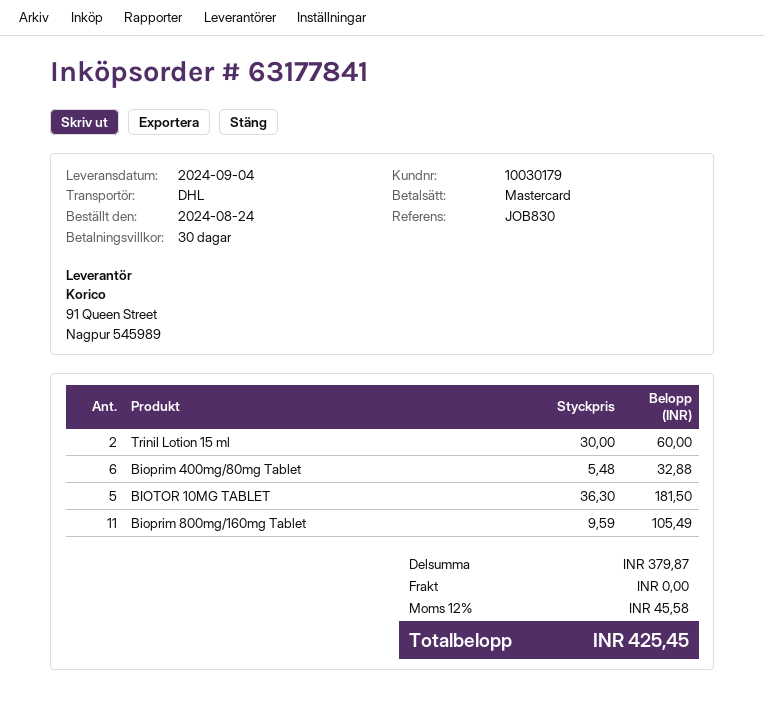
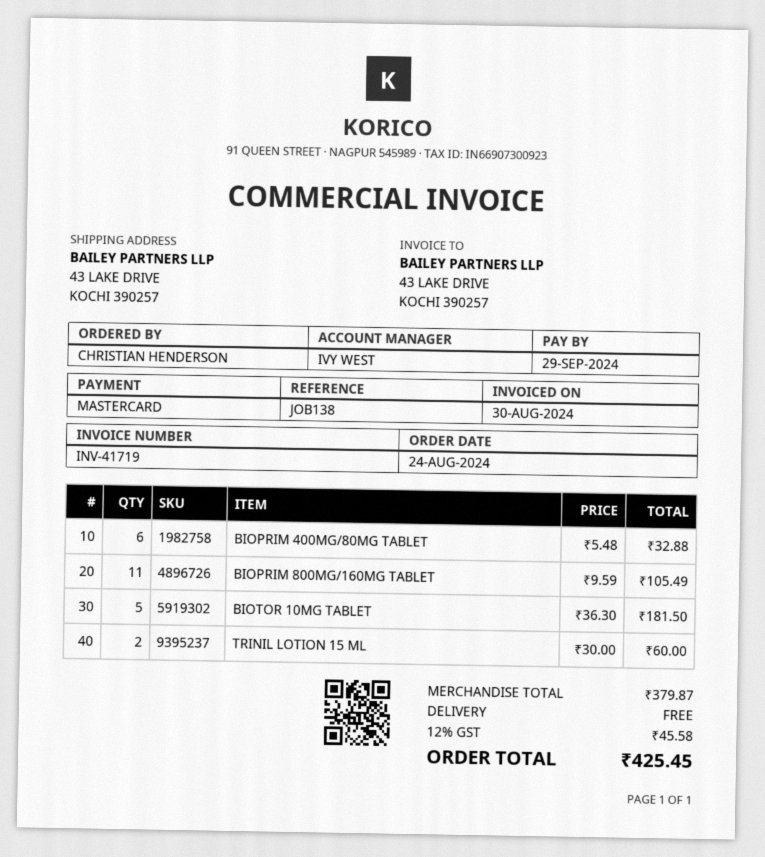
reference: JOB830 -> JOB138

